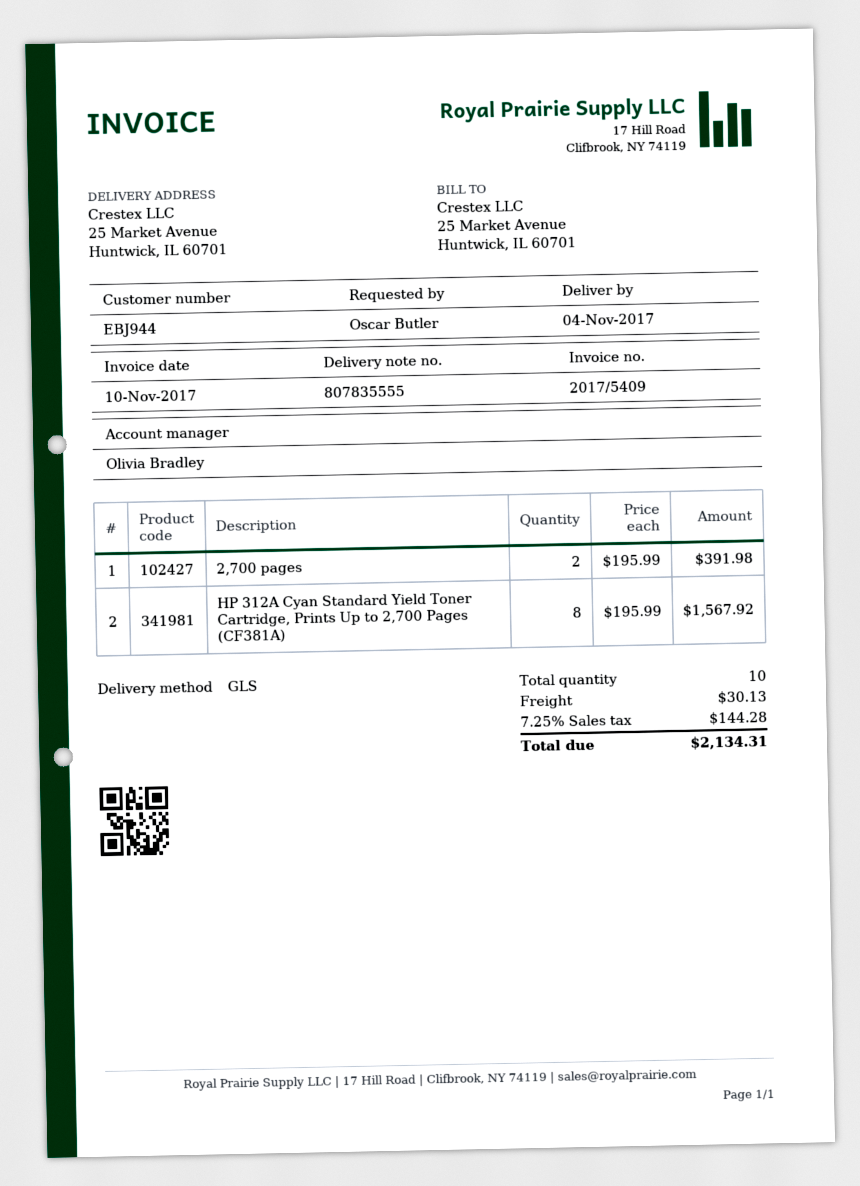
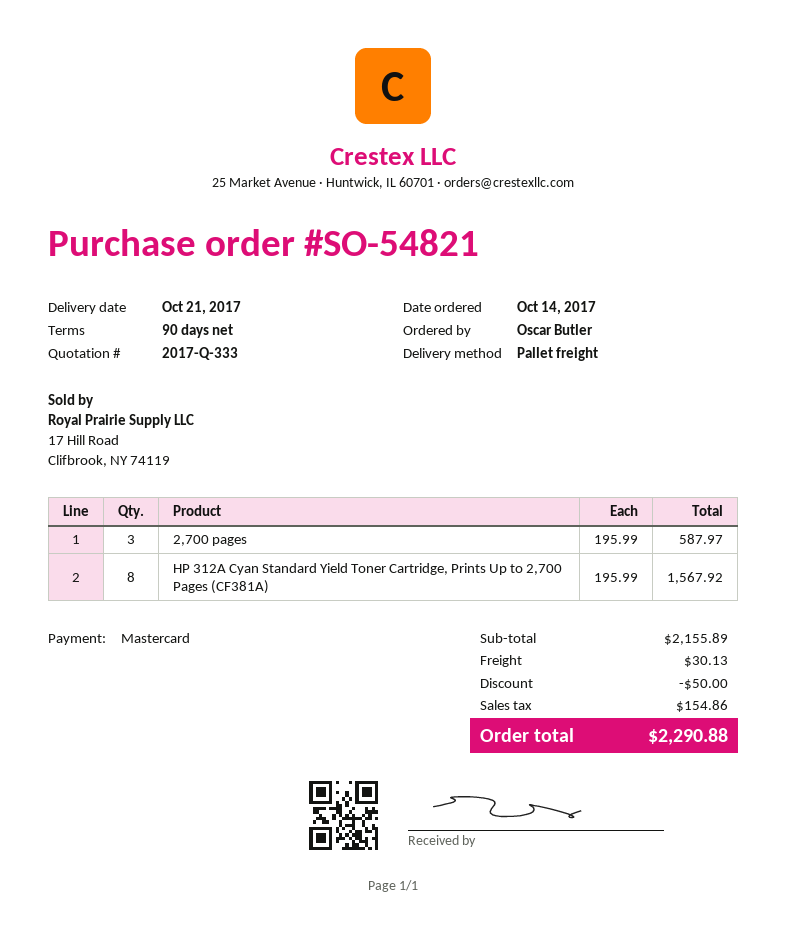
delivery date: 2017-11-04 -> 2017-10-21
shipping method: GLS -> pallet freight
2,700 pages: 2 x 195.99 = 391.98 -> 3 x 195.99 = 587.97
discount: none -> 50.00
tax: 144.28 -> 154.86
total: 2134.31 -> 2290.88

